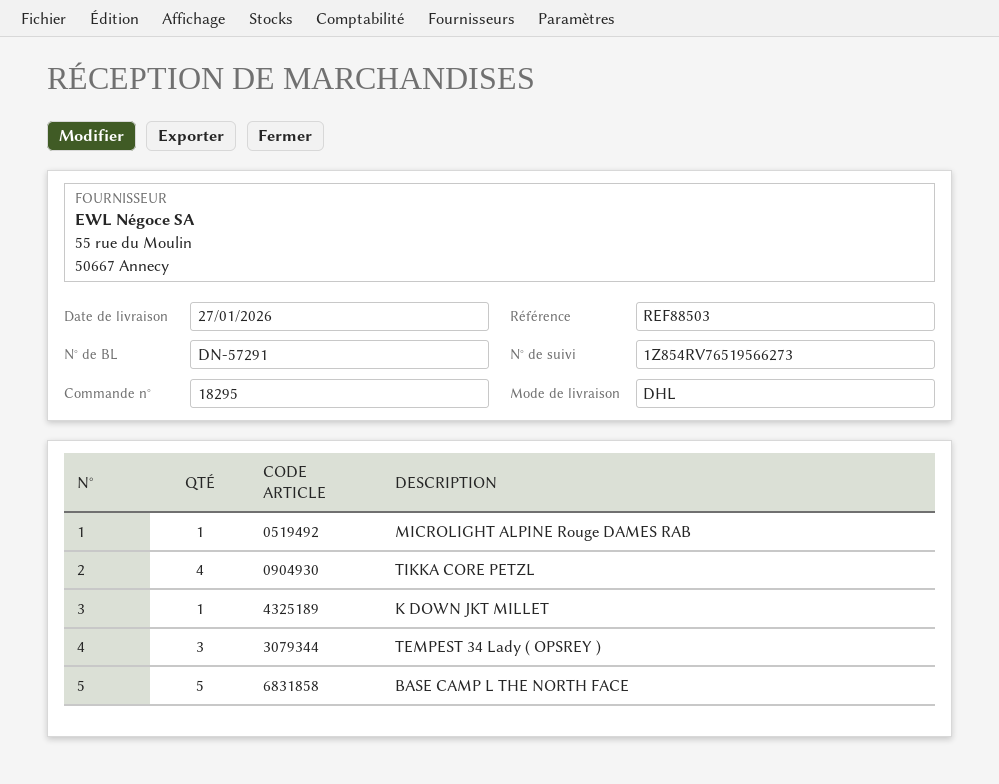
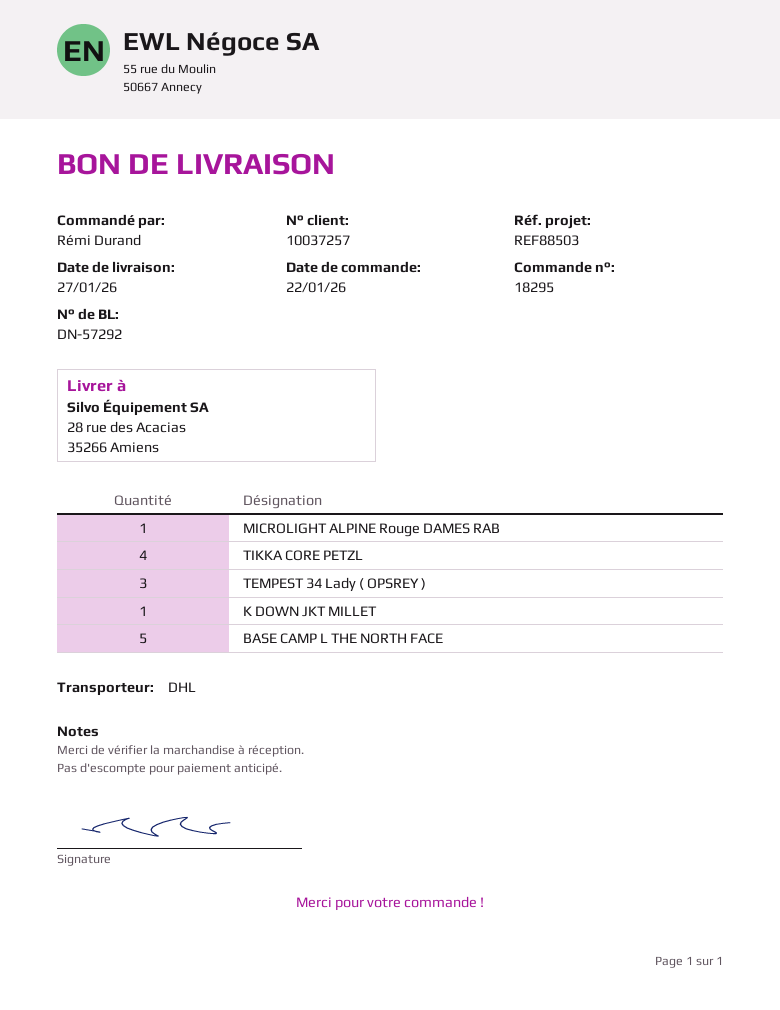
delivery note number: DN-57291 -> DN-57292

